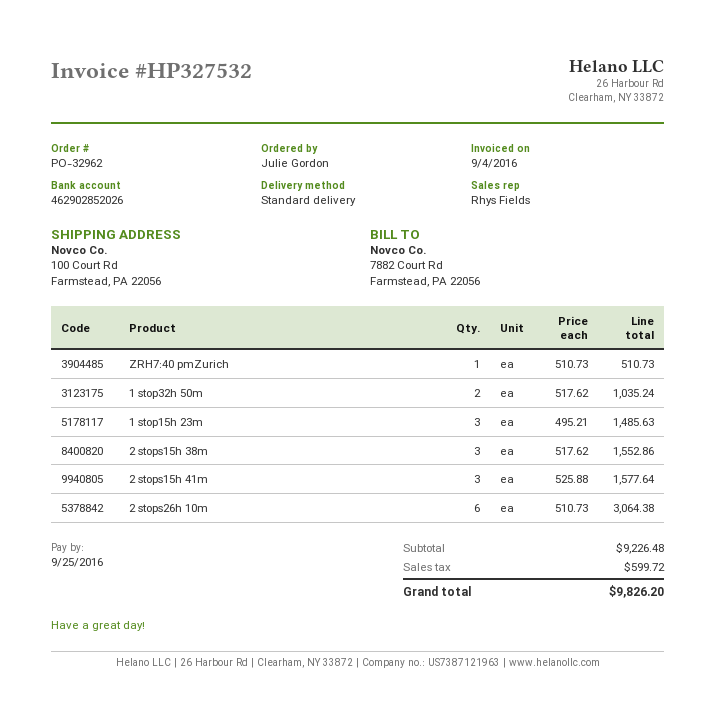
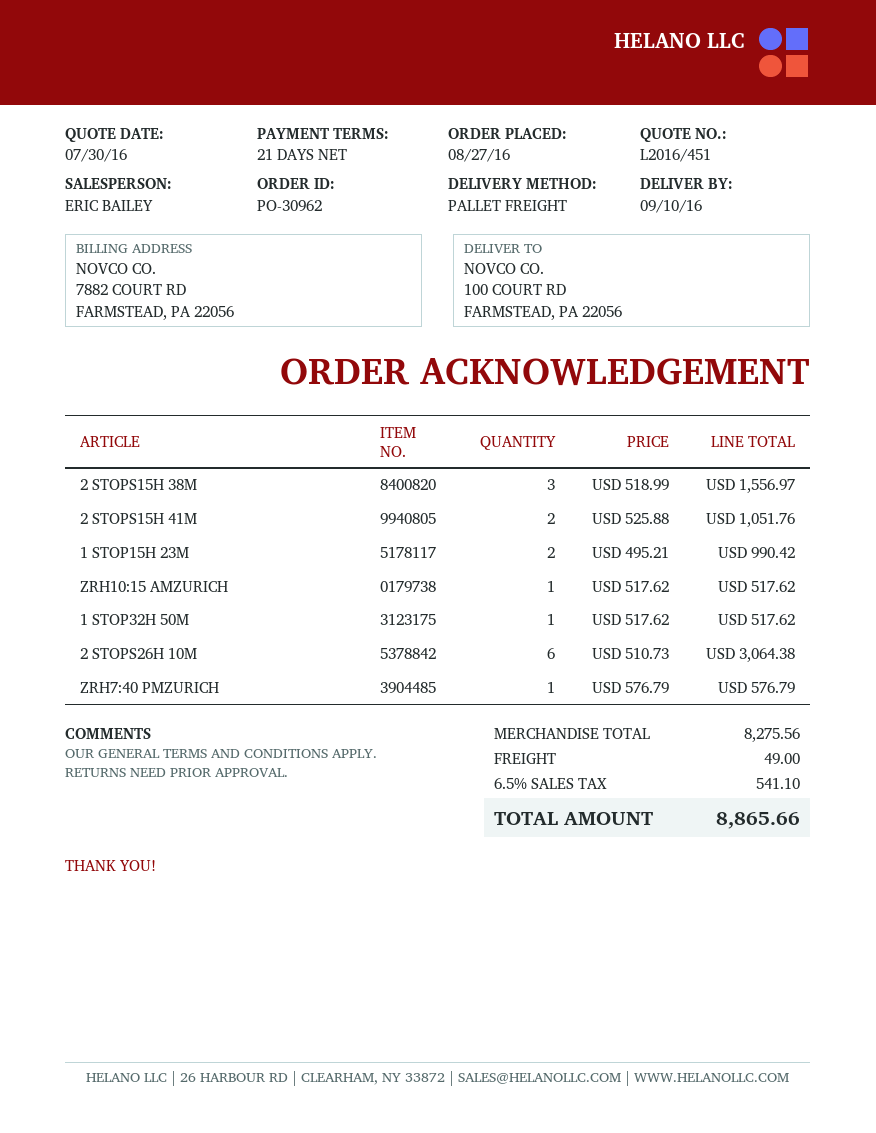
order number: PO-32962 -> PO-30962
sales rep: Rhys Fields -> ERIC BAILEY
shipping method: standard -> pallet freight
ZRH7:40 pmZurich: 1 x 510.73 = 510.73 -> 1 x 576.79 = 576.79
1 stop32h 50m: 2 x 517.62 = 1035.24 -> 1 x 517.62 = 517.62
1 stop15h 23m: 3 x 495.21 = 1485.63 -> 2 x 495.21 = 990.42
2 stops15h 38m: 3 x 517.62 = 1552.86 -> 3 x 518.99 = 1556.97
2 stops15h 41m: 3 x 525.88 = 1577.64 -> 2 x 525.88 = 1051.76
ZRH10:15 AMZURICH: none -> 1 x 517.62 = 517.62
subtotal: 9226.48 -> 8275.56
shipping: none -> 49.00
tax: 599.72 -> 541.10
total: 9826.20 -> 8865.66

